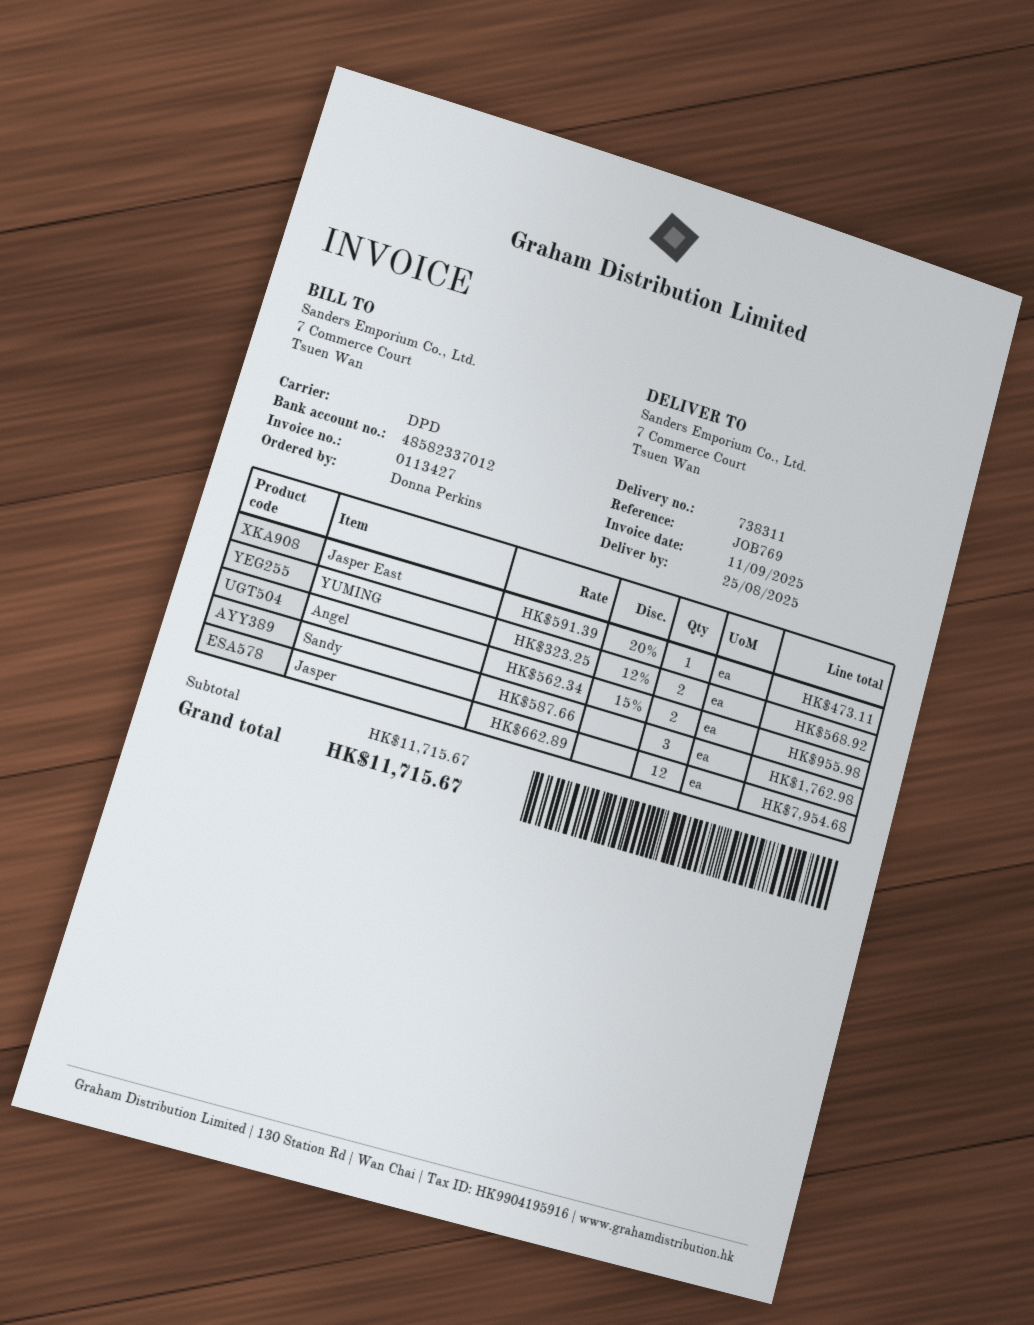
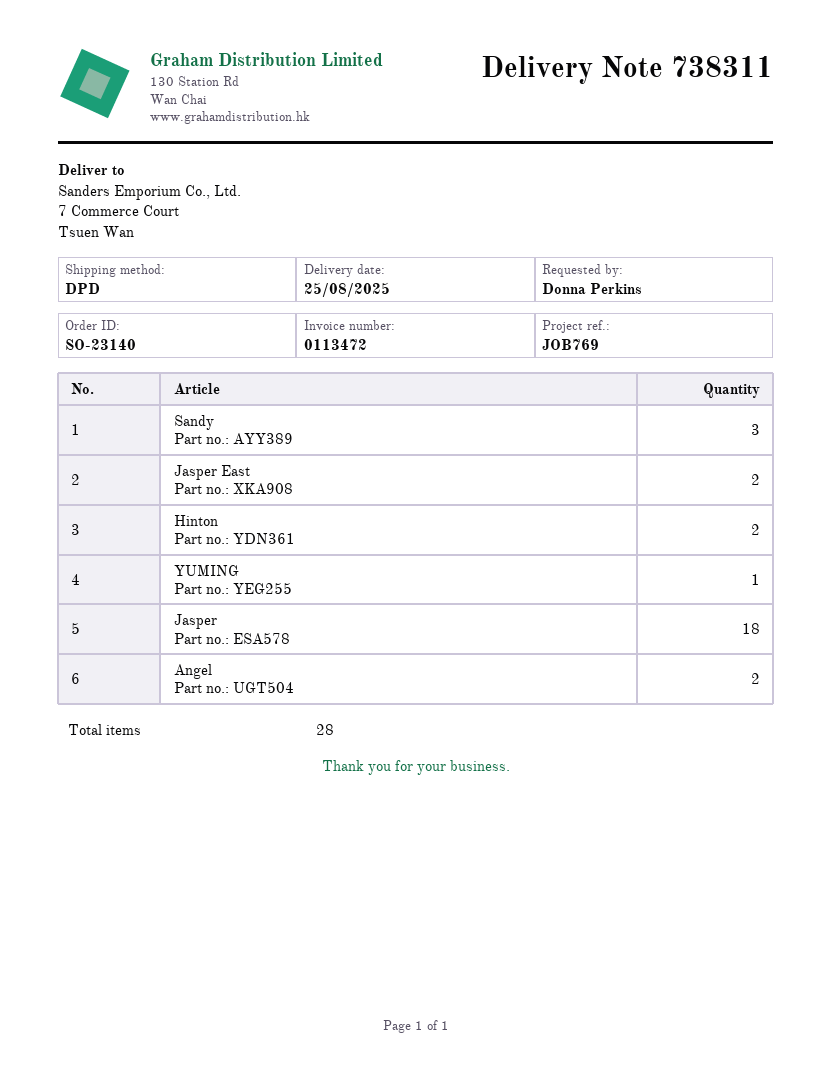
invoice number: 0113427 -> 0113472
Jasper East: 1 -> 2
YUMING: 2 -> 1
Jasper: 12 -> 18
Hinton: none -> 2

